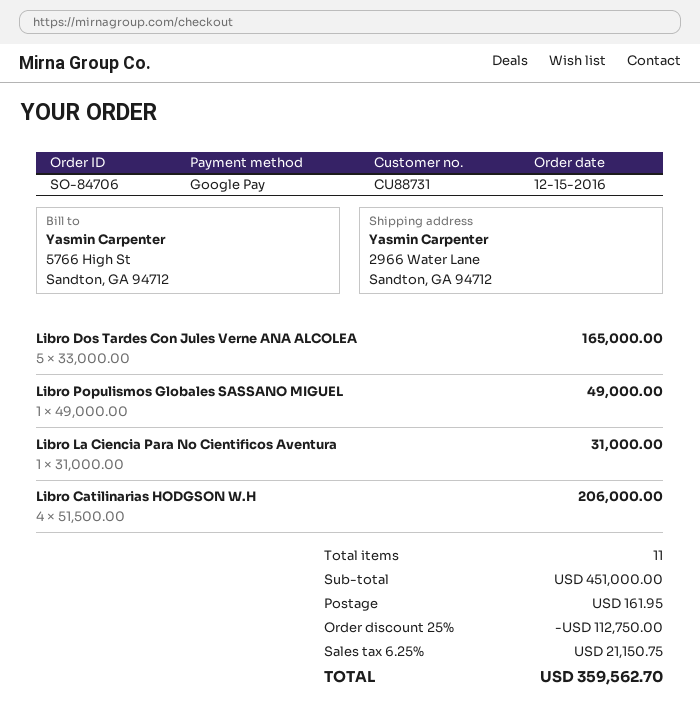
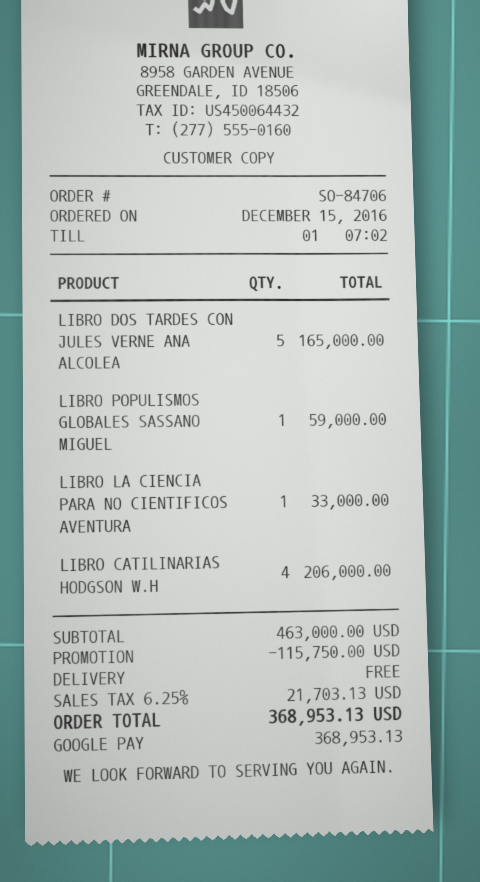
Libro Populismos Globales SASSANO MIGUEL: 1 for 49000.00 -> 1 for 59000.00
Libro La Ciencia Para No Cientificos Aventura: 1 for 31000.00 -> 1 for 33000.00
subtotal: 451000.00 -> 463000.00
discount: 112750.00 -> 115750.00
shipping: 161.95 -> 0.00
tax: 6.25% = 21150.75 -> 6.25% = 21703.13
total: 359562.70 -> 368953.13

